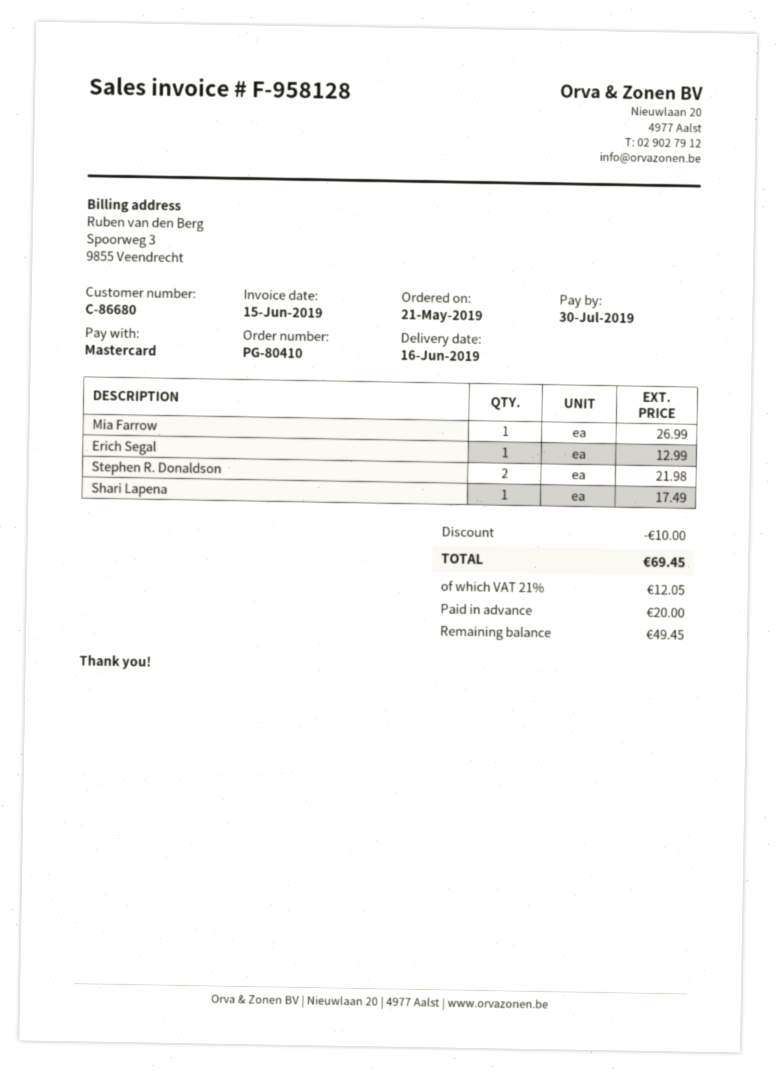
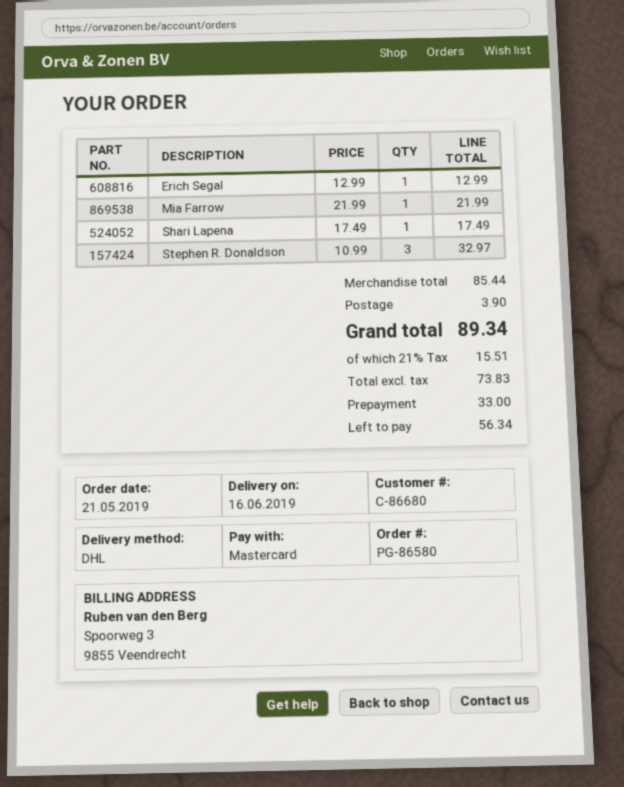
order number: PG-80410 -> PG-86580
Mia Farrow: 1 for 26.99 -> 1 for 21.99
Stephen R. Donaldson: 2 for 21.98 -> 3 for 32.97
discount: 10.00 -> none
shipping: none -> 3.90
tax: 21% = 12.05 -> 21% = 15.51
total: 69.45 -> 89.34
deposit: 20.00 -> 33.00
balance: 49.45 -> 56.34

